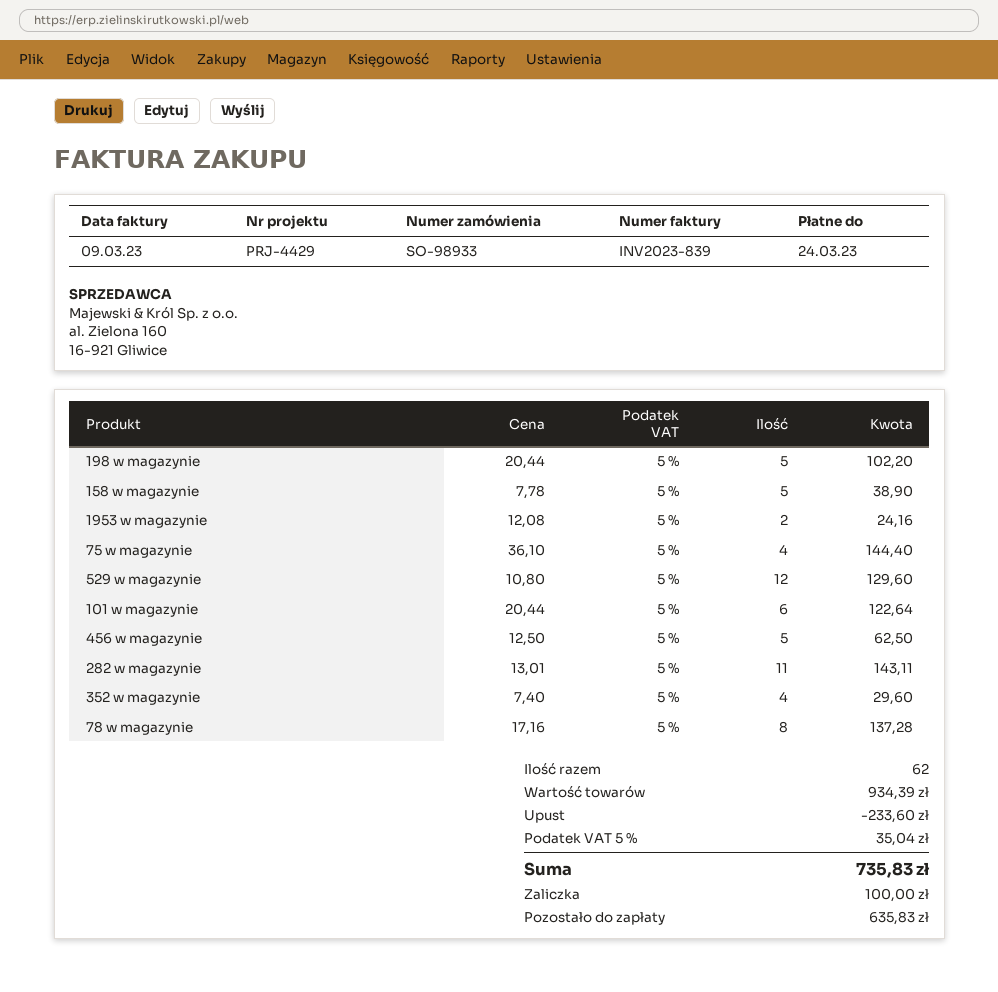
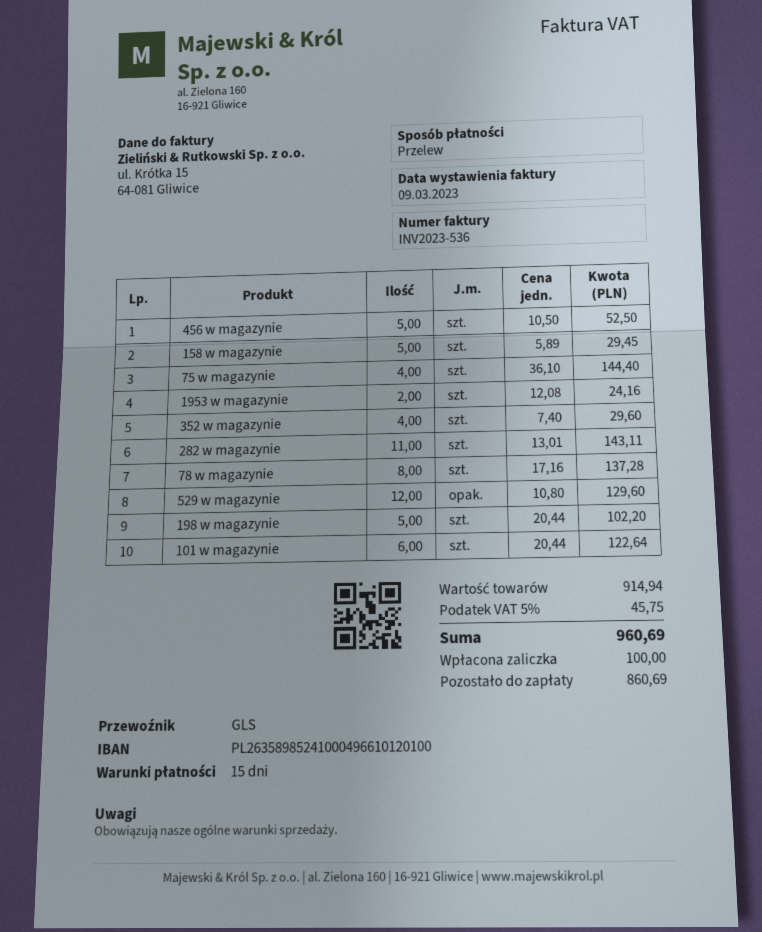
invoice number: INV2023-839 -> INV2023-536
158 w magazynie: 5 x 7.78 = 38.90 -> 5 x 5.89 = 29.45
456 w magazynie: 5 x 12.50 = 62.50 -> 5 x 10.50 = 52.50
subtotal: 934.39 -> 914.94
discount: 233.60 -> none
tax: 5% = 35.04 -> 5% = 45.75
total: 735.83 -> 960.69
balance: 635.83 -> 860.69

